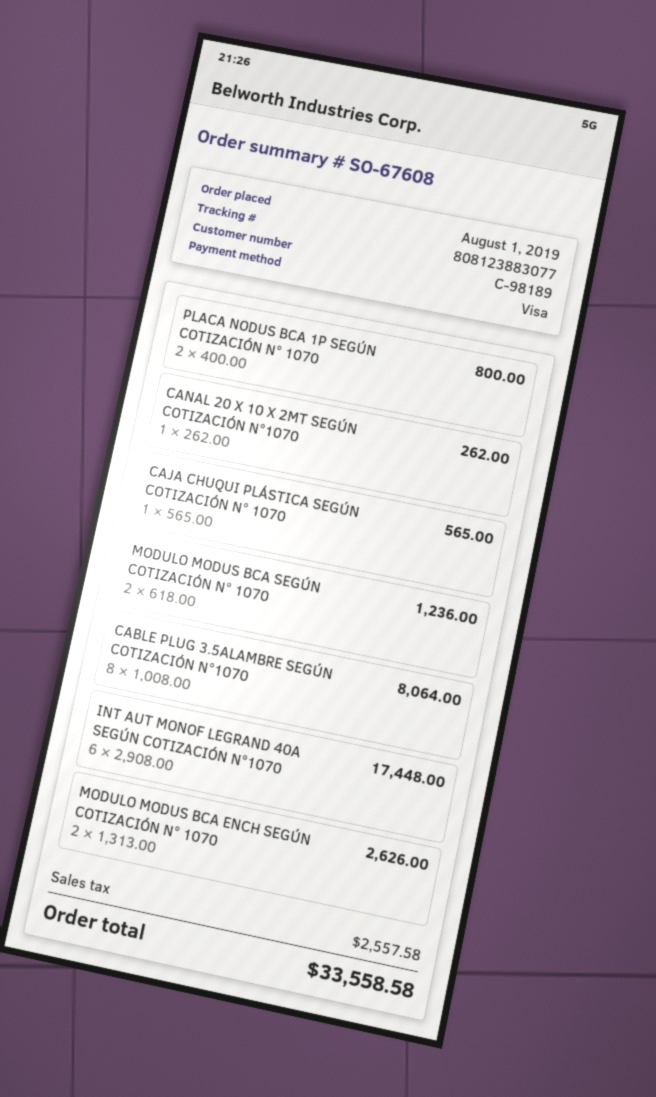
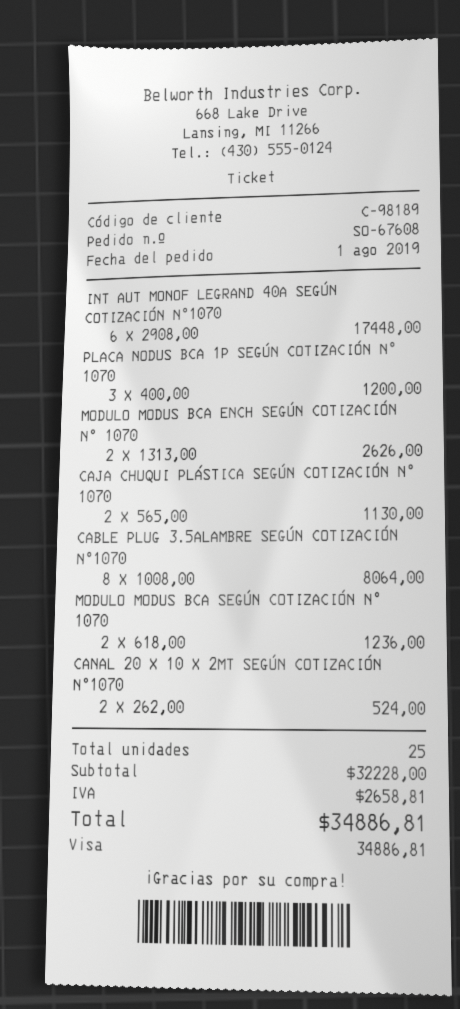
PLACA NODUS BCA 1P SEGÚN COTIZACIÓN N° 1070: 2 x 400.00 = 800.00 -> 3 x 400.00 = 1200.00
CANAL 20 X 10 X 2MT SEGÚN COTIZACIÓN N°1070: 1 x 262.00 = 262.00 -> 2 x 262.00 = 524.00
CAJA CHUQUI PLÁSTICA SEGÚN COTIZACIÓN N° 1070: 1 x 565.00 = 565.00 -> 2 x 565.00 = 1130.00
tax: 2557.58 -> 2658.81
total: 33558.58 -> 34886.81

